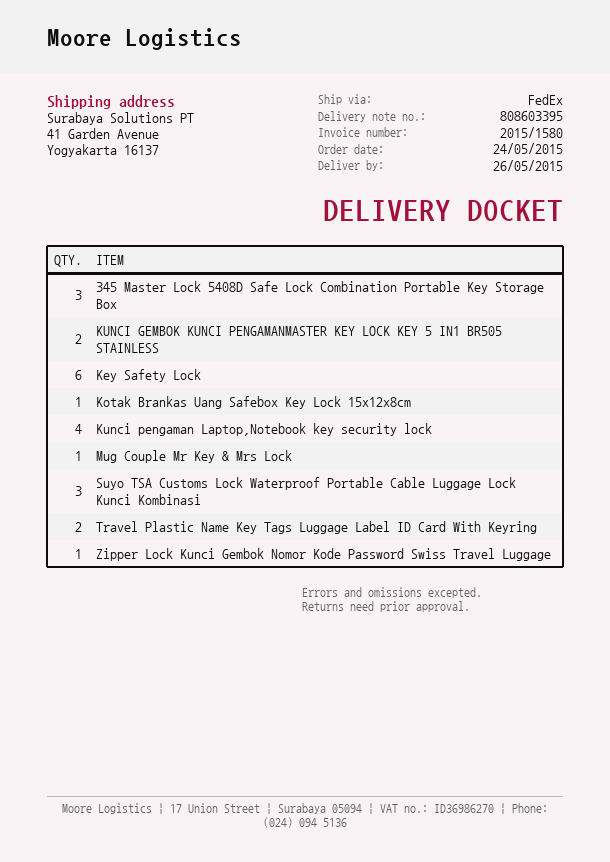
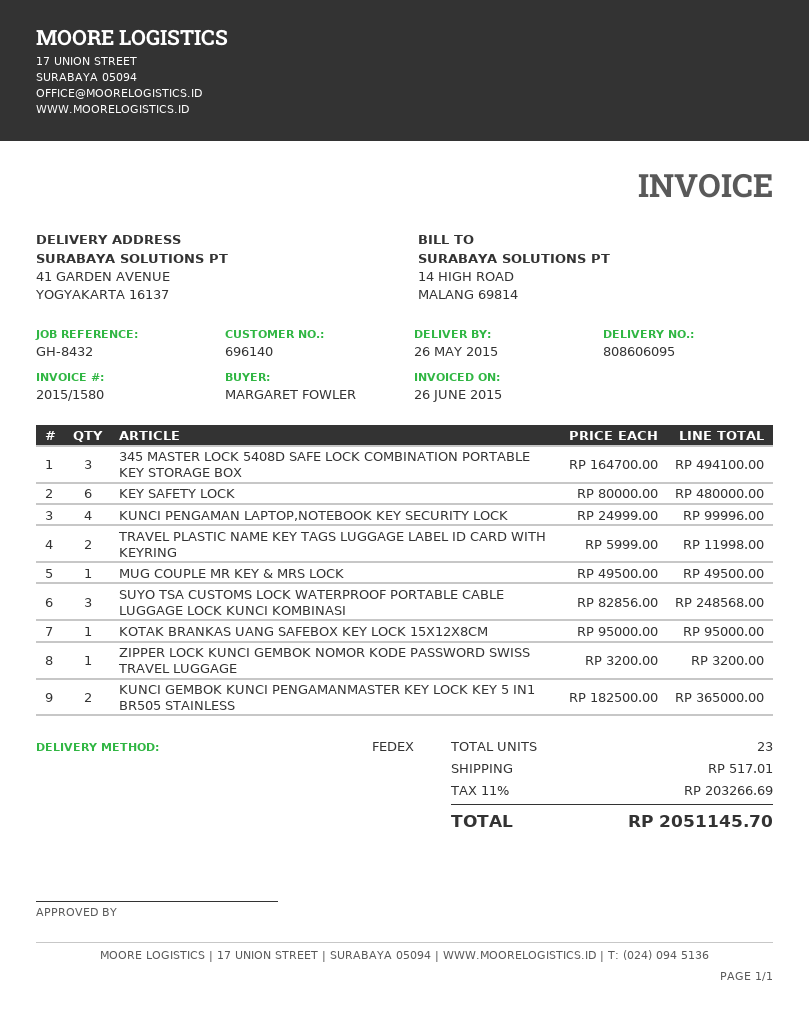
delivery note number: 808603395 -> 808606095

